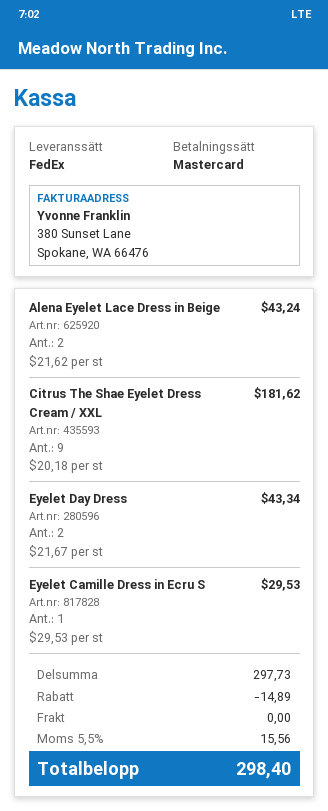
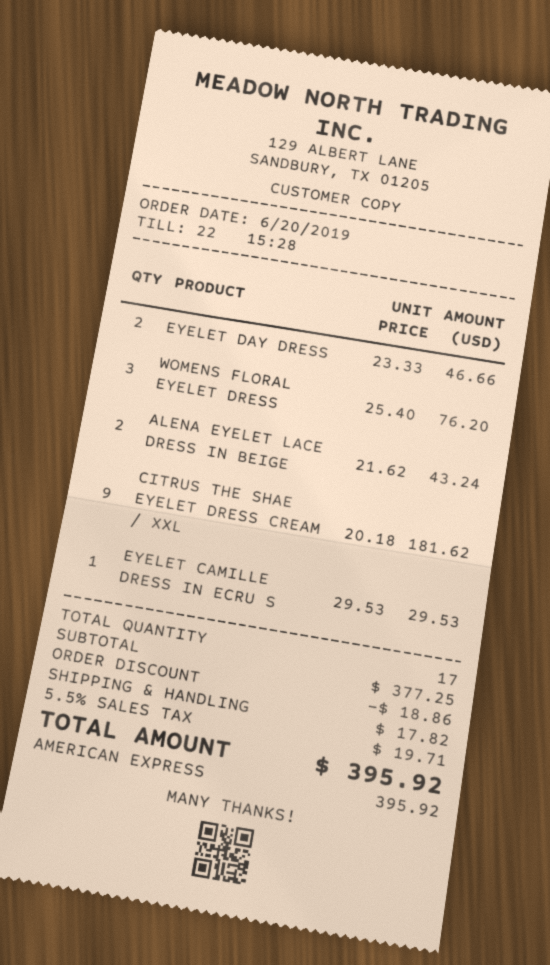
payment method: Mastercard -> American Express
Eyelet Day Dress: 2 x 21.67 = 43.34 -> 2 x 23.33 = 46.66
WOMENS FLORAL EYELET DRESS: none -> 3 x 25.40 = 76.20
subtotal: 297.73 -> 377.25
discount: 14.89 -> 18.86
shipping: 0.00 -> 17.82
tax: 5.5% = 15.56 -> 5.5% = 19.71
total: 298.40 -> 395.92

